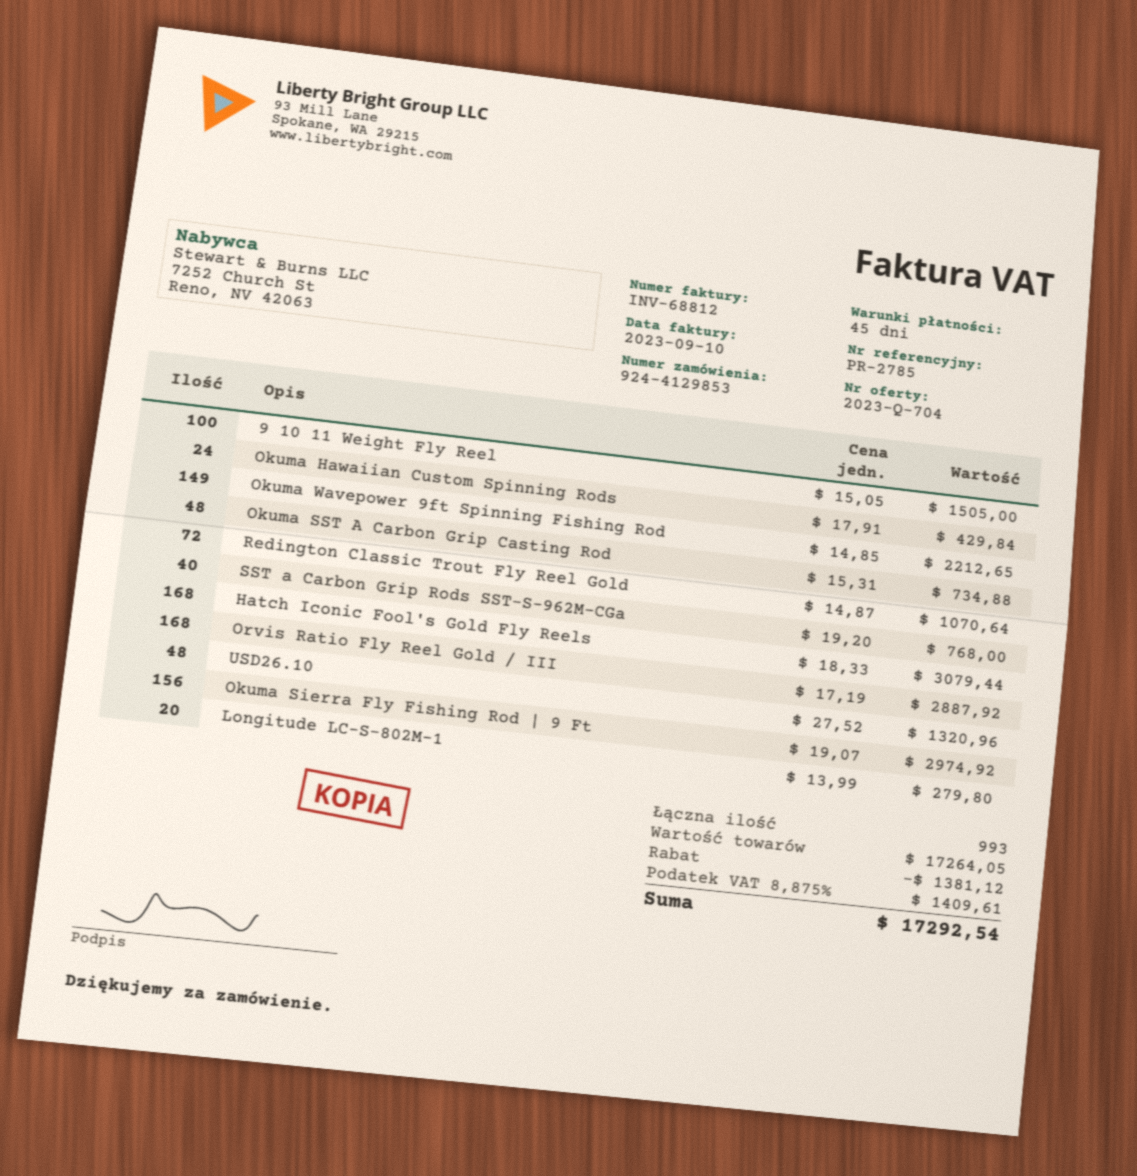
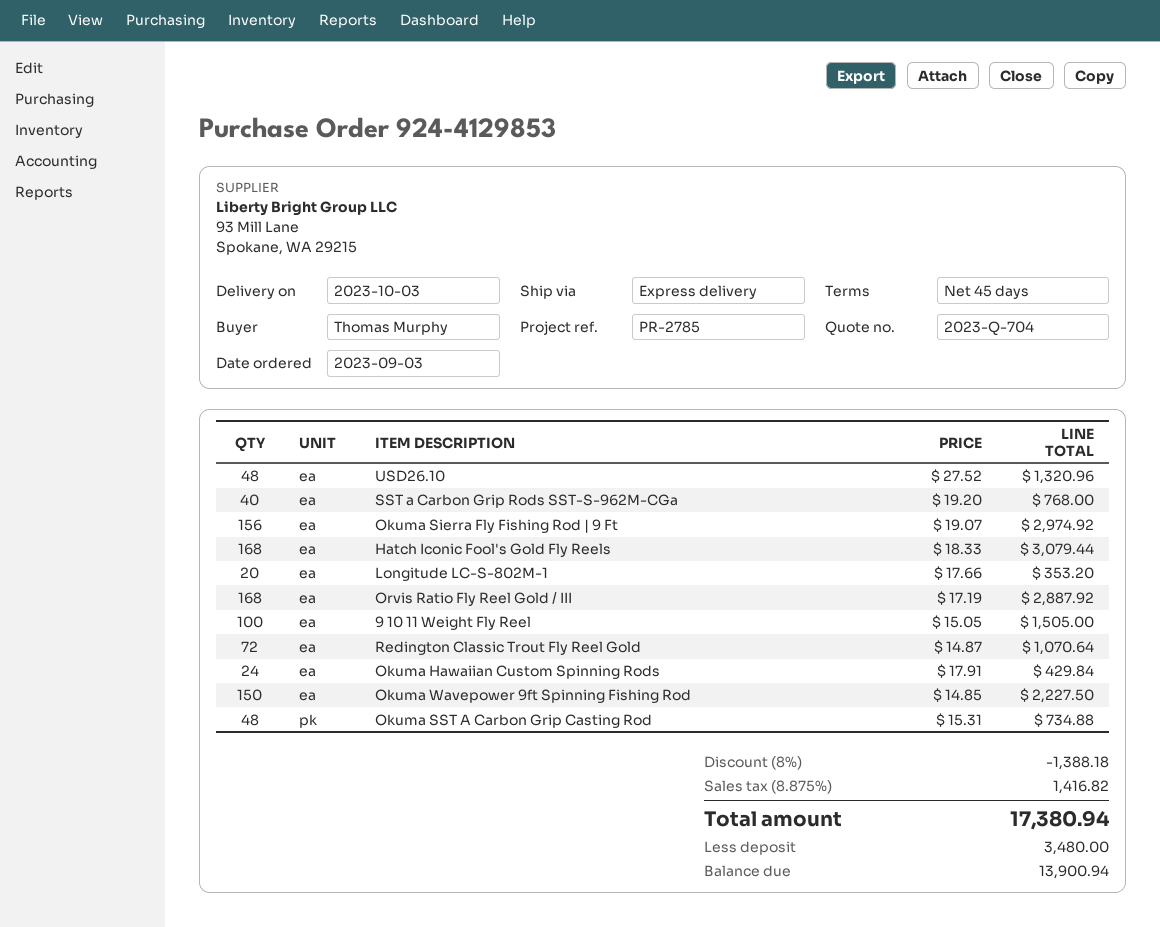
Okuma Wavepower 9ft Spinning Fishing Rod: 149 x 14.85 = 2212.65 -> 150 x 14.85 = 2227.50
Longitude LC-S-802M-1: 20 x 13.99 = 279.80 -> 20 x 17.66 = 353.20
discount: 1381.12 -> 1388.18
tax: 8.875% = 1409.61 -> 8.875% = 1416.82
total: 17292.54 -> 17380.94

